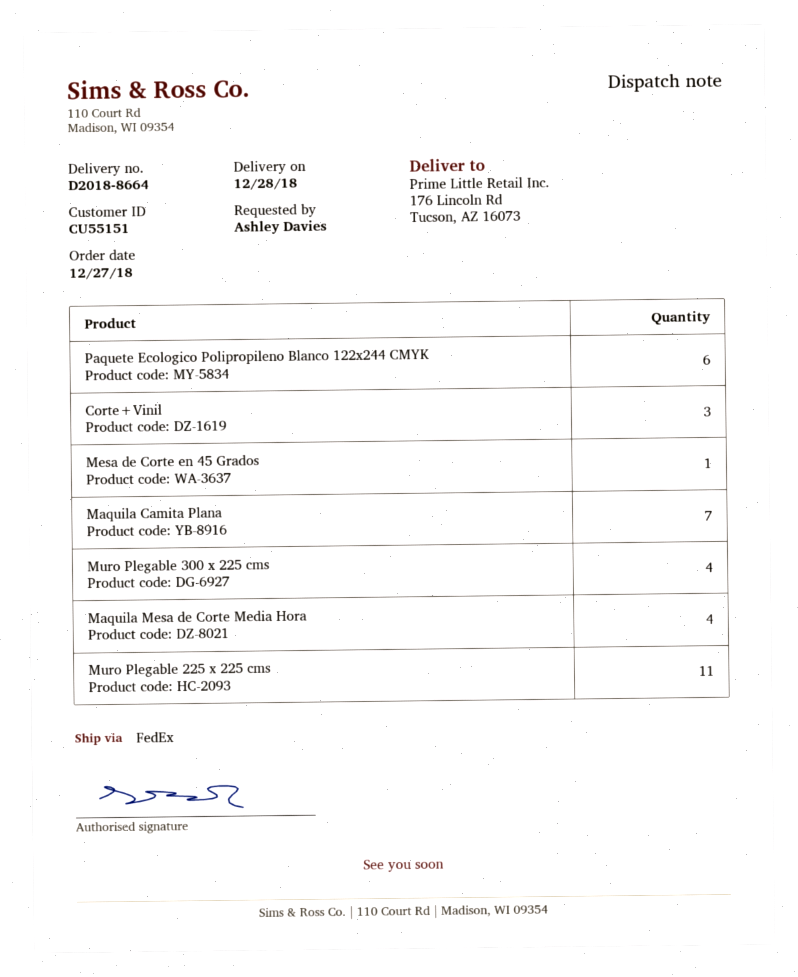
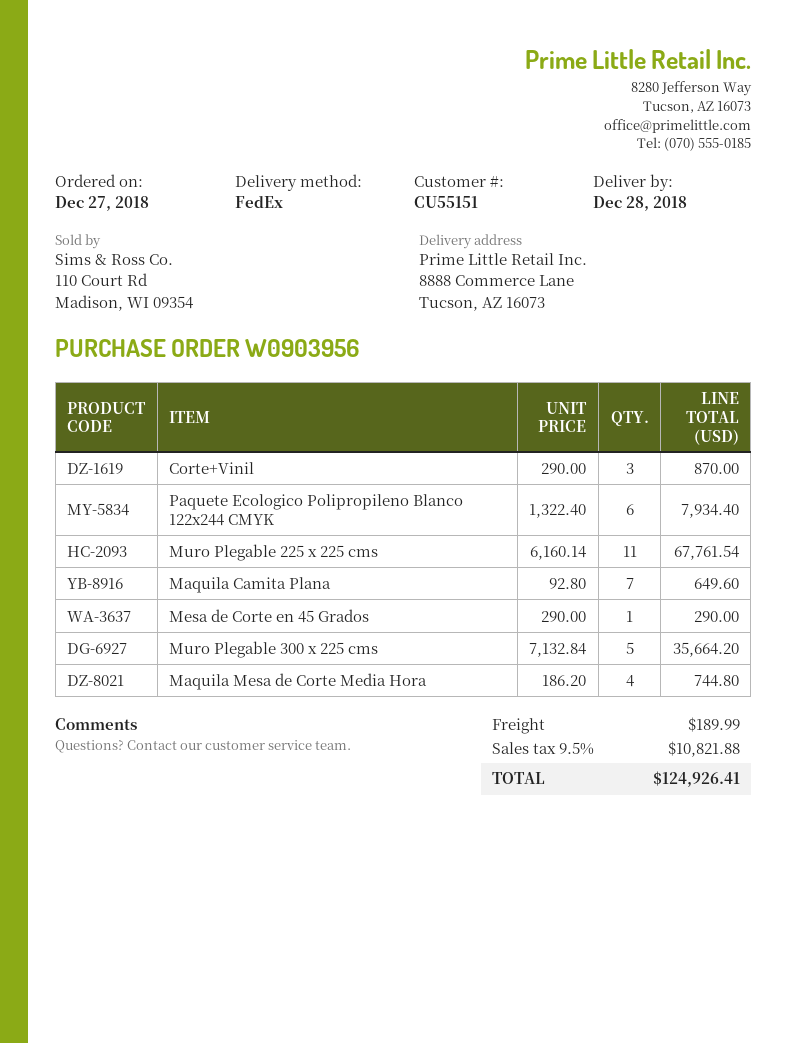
ship to: 176 Lincoln Rd, Tucson, AZ 16073 -> 8888 Commerce Lane, Tucson, AZ 16073
Muro Plegable 300 x 225 cms: 4 -> 5

